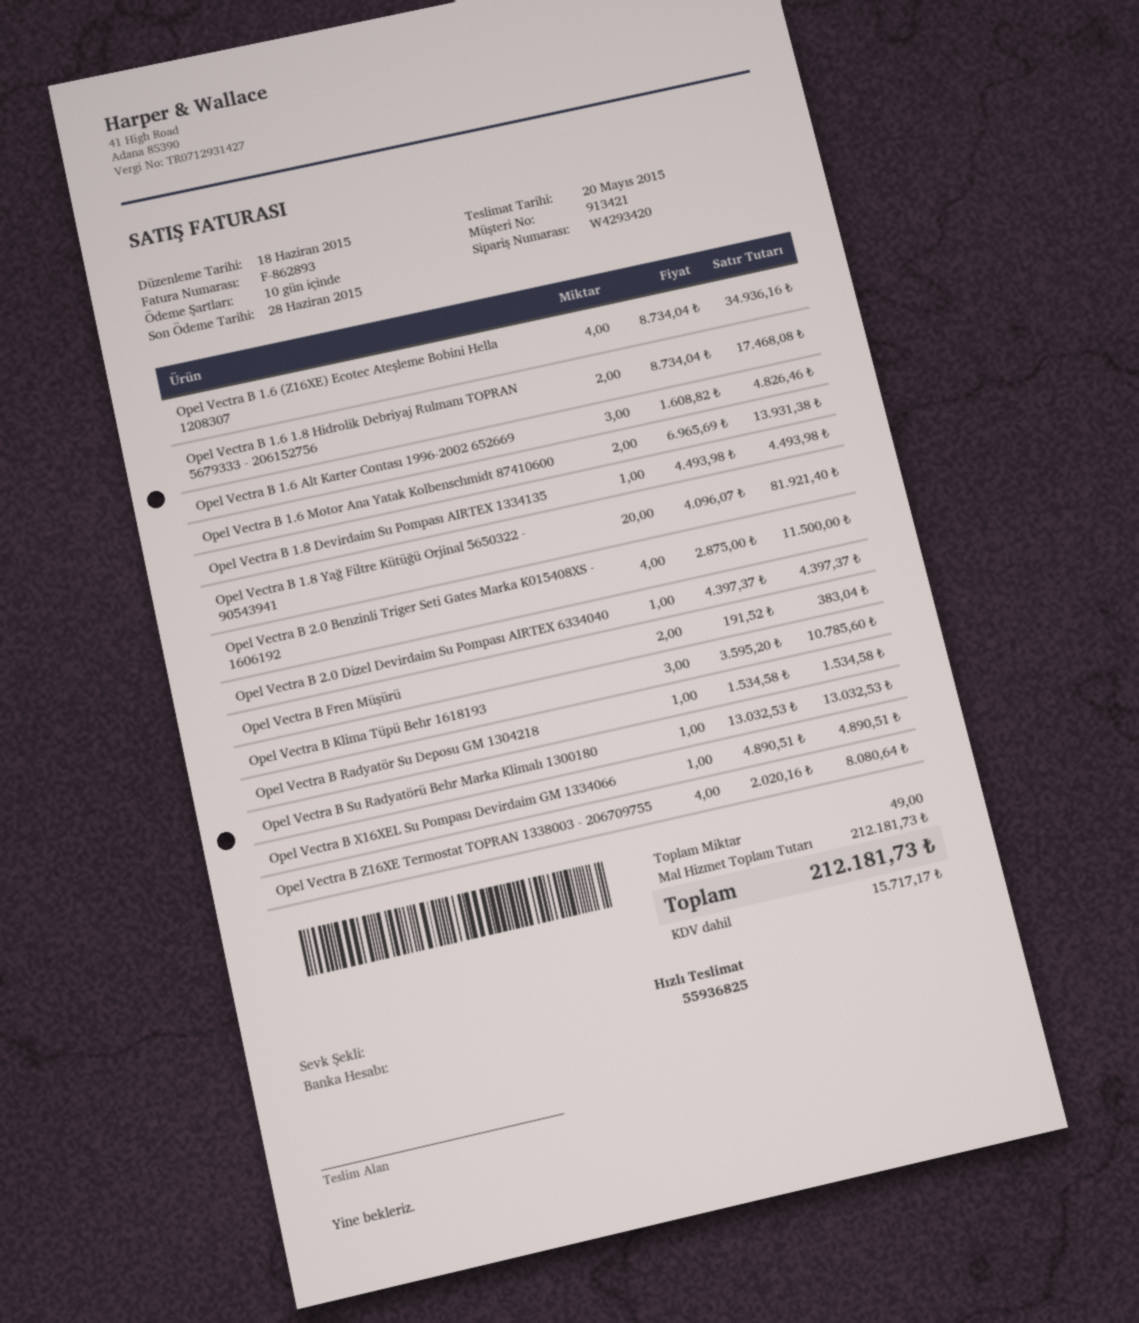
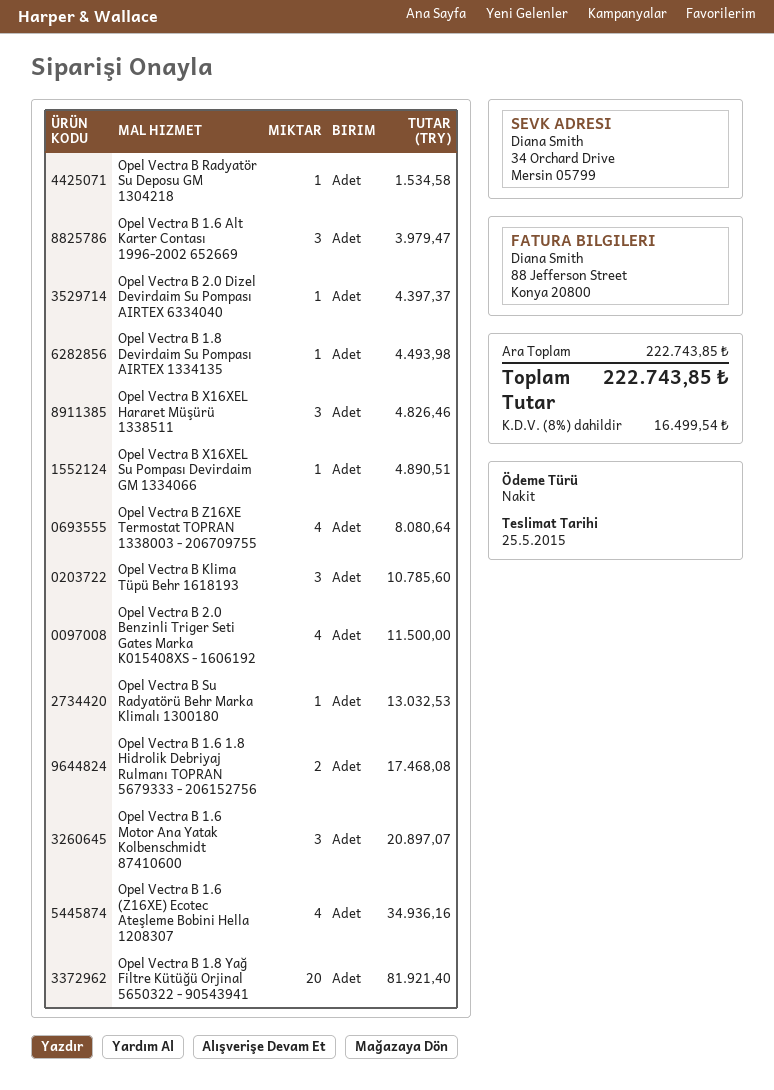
delivery date: 2015-05-20 -> 2015-05-25
Opel Vectra B 1.6 Alt Karter Contası 1996-2002 652669: 3 for 4826.46 -> 3 for 3979.47
Opel Vectra B 1.6 Motor Ana Yatak Kolbenschmidt 87410600: 2 for 13931.38 -> 3 for 20897.07
Opel Vectra B Fren Müşürü: 2 for 383.04 -> none
Opel Vectra B X16XEL Hararet Müşürü 1338511: none -> 3 for 4826.46
subtotal: 212181.73 -> 222743.85
tax: 15717.17 -> 16499.54
total: 212181.73 -> 222743.85

